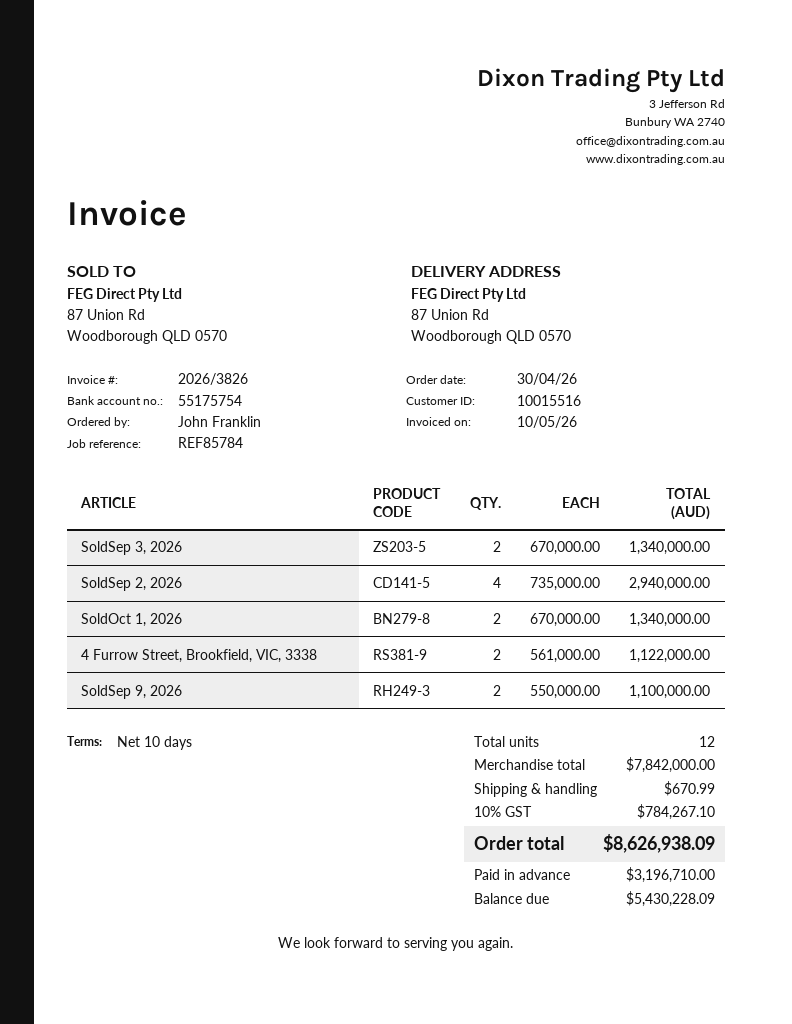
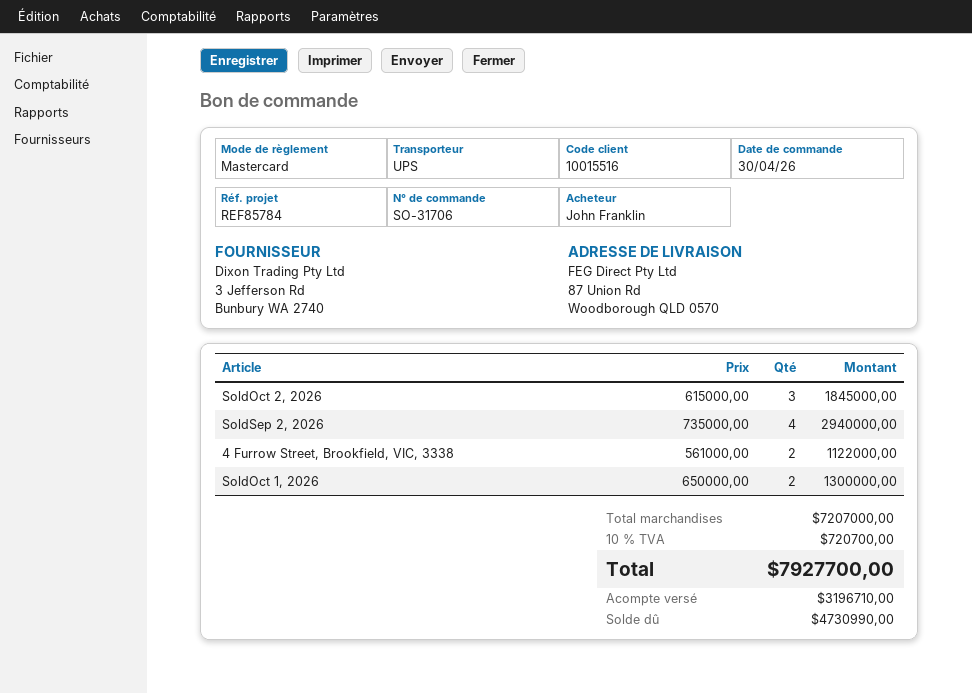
SoldSep 3, 2026: 2 x 670000.00 = 1340000.00 -> none
SoldOct 1, 2026: 2 x 670000.00 = 1340000.00 -> 2 x 650000.00 = 1300000.00
SoldSep 9, 2026: 2 x 550000.00 = 1100000.00 -> none
SoldOct 2, 2026: none -> 3 x 615000.00 = 1845000.00
subtotal: 7842000.00 -> 7207000.00
shipping: 670.99 -> none
tax: 10% = 784267.10 -> 10% = 720700.00
total: 8626938.09 -> 7927700.00
balance: 5430228.09 -> 4730990.00

